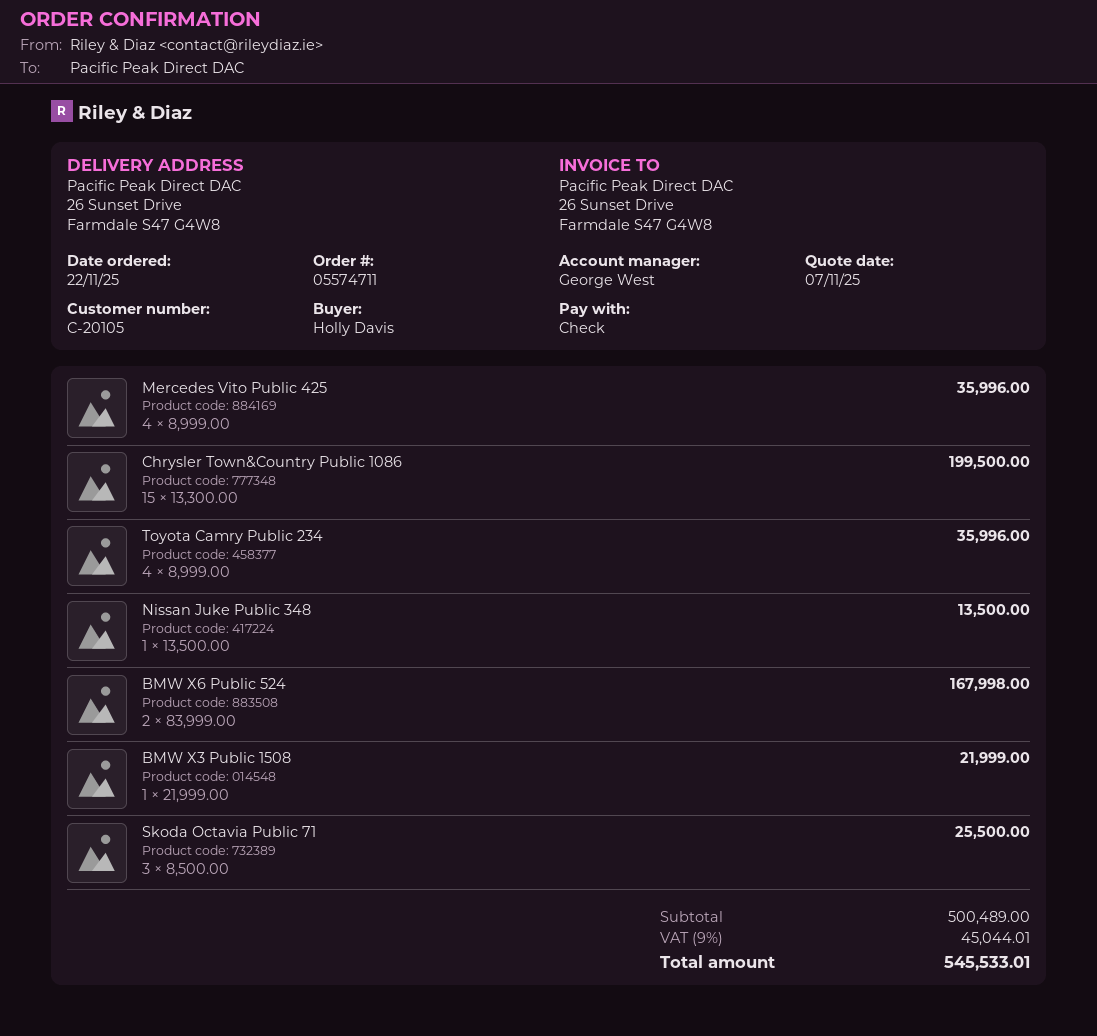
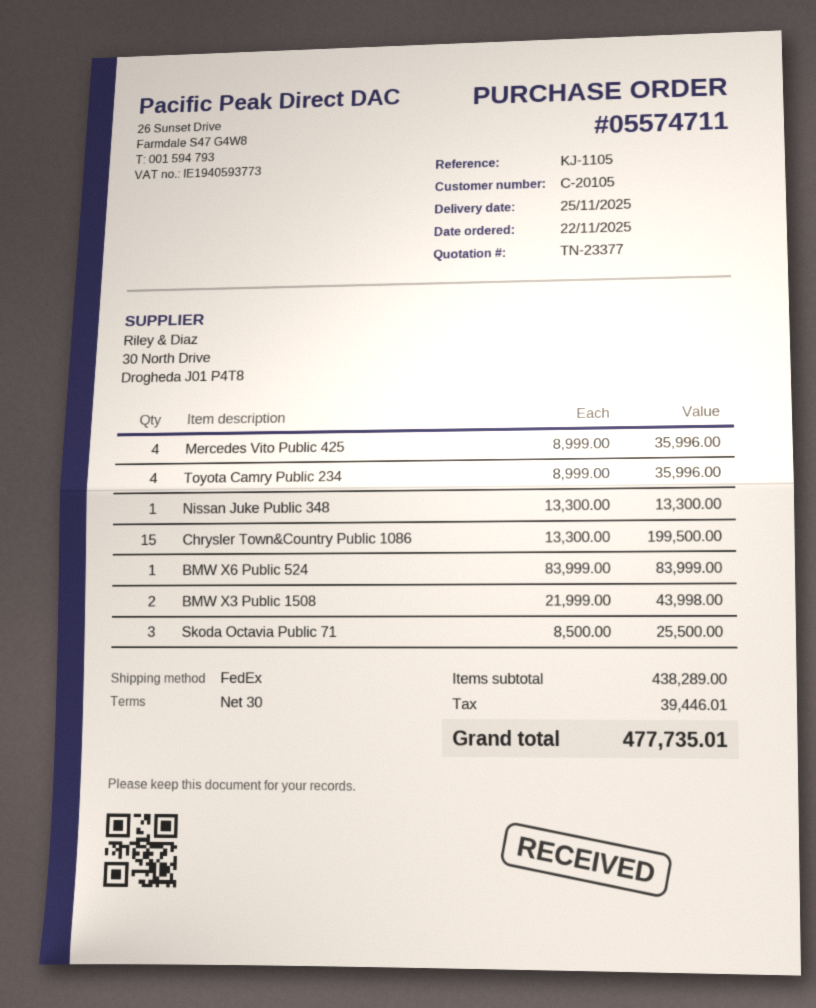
Nissan Juke Public 348: 1 x 13500.00 = 13500.00 -> 1 x 13300.00 = 13300.00
BMW X6 Public 524: 2 x 83999.00 = 167998.00 -> 1 x 83999.00 = 83999.00
BMW X3 Public 1508: 1 x 21999.00 = 21999.00 -> 2 x 21999.00 = 43998.00
subtotal: 500489.00 -> 438289.00
tax: 45044.01 -> 39446.01
total: 545533.01 -> 477735.01

